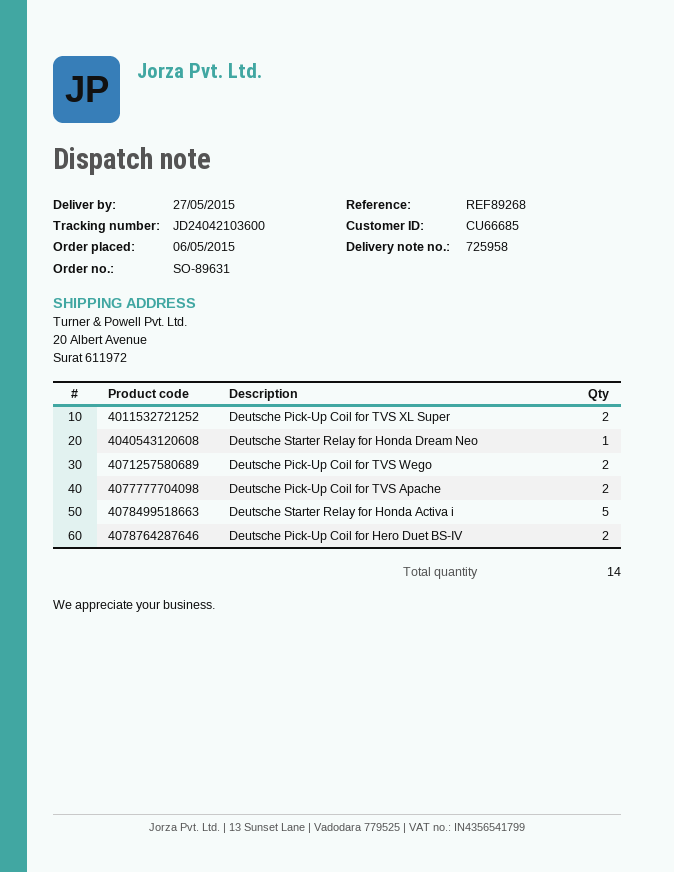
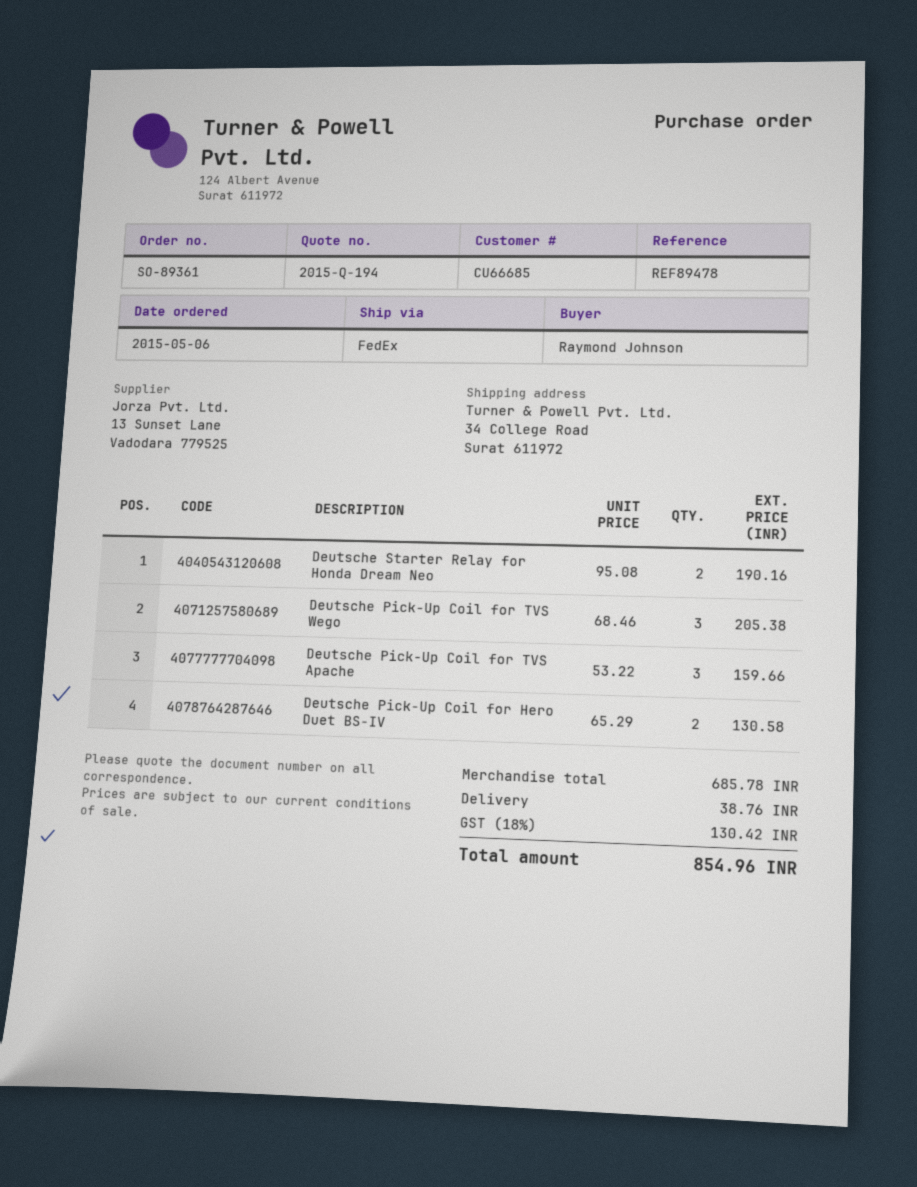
order number: SO-89631 -> SO-89361
reference: REF89268 -> REF89478
ship to: 20 Albert Avenue, Surat 611972 -> 34 College Road, Surat 611972
Deutsche Pick-Up Coil for TVS XL Super: 2 -> none
Deutsche Starter Relay for Honda Dream Neo: 1 -> 2
Deutsche Pick-Up Coil for TVS Wego: 2 -> 3
Deutsche Pick-Up Coil for TVS Apache: 2 -> 3
Deutsche Starter Relay for Honda Activa i: 5 -> none

